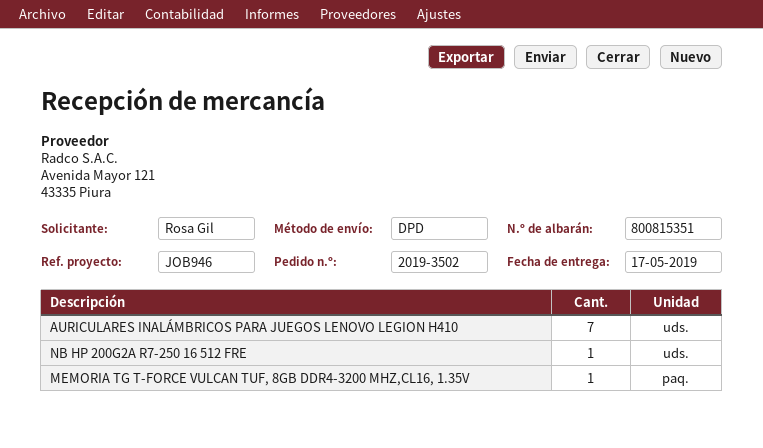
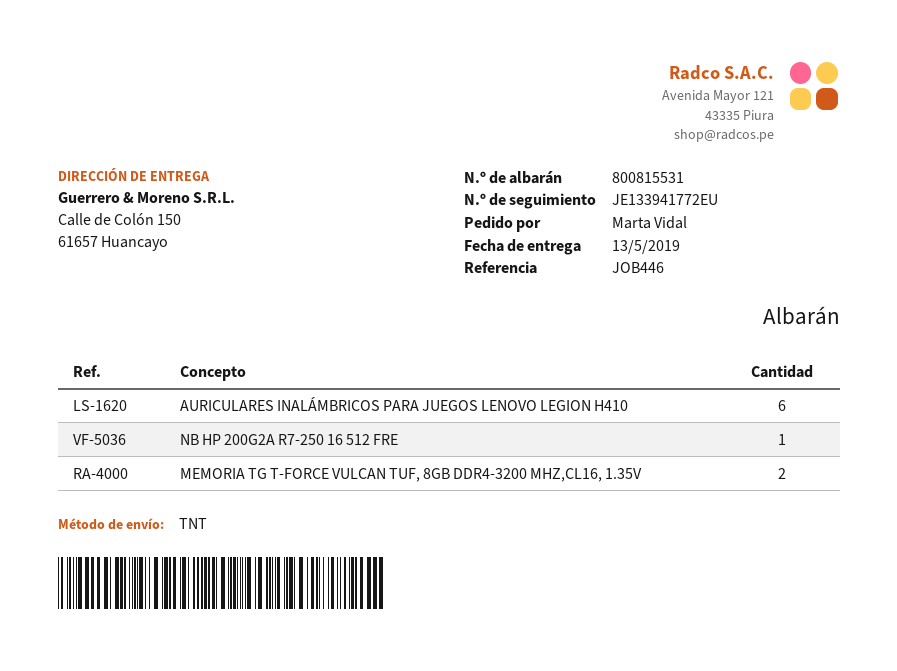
delivery note number: 800815351 -> 800815531
delivery date: 2019-05-17 -> 2019-05-13
reference: JOB946 -> JOB446
ordered by: Rosa Gil -> Marta Vidal
shipping method: DPD -> TNT
AURICULARES INALÁMBRICOS PARA JUEGOS LENOVO LEGION H410: 7 -> 6
MEMORIA TG T-FORCE VULCAN TUF, 8GB DDR4-3200 MHZ,CL16, 1.35V: 1 -> 2

